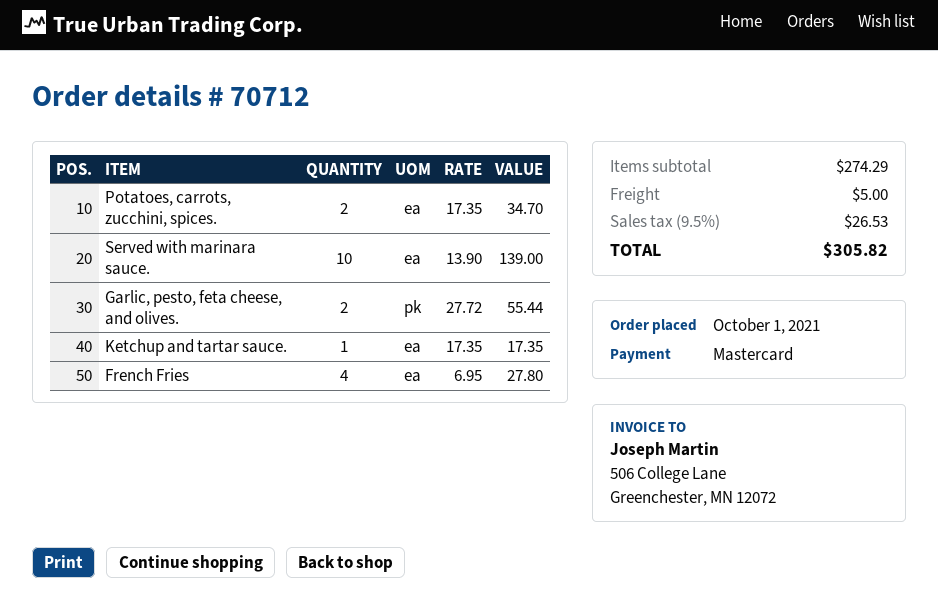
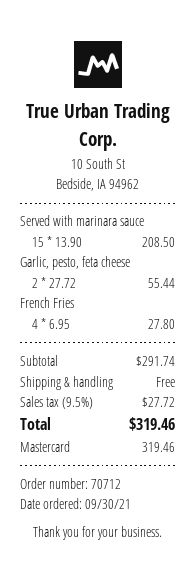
order date: 2021-10-01 -> 2021-09-30
Potatoes, carrots, zucchini, spices.: 2 x 17.35 = 34.70 -> none
Served with marinara sauce.: 10 x 13.90 = 139.00 -> 15 x 13.90 = 208.50
Ketchup and tartar sauce.: 1 x 17.35 = 17.35 -> none
subtotal: 274.29 -> 291.74
shipping: 5.00 -> 0.00
tax: 9.5% = 26.53 -> 9.5% = 27.72
total: 305.82 -> 319.46

